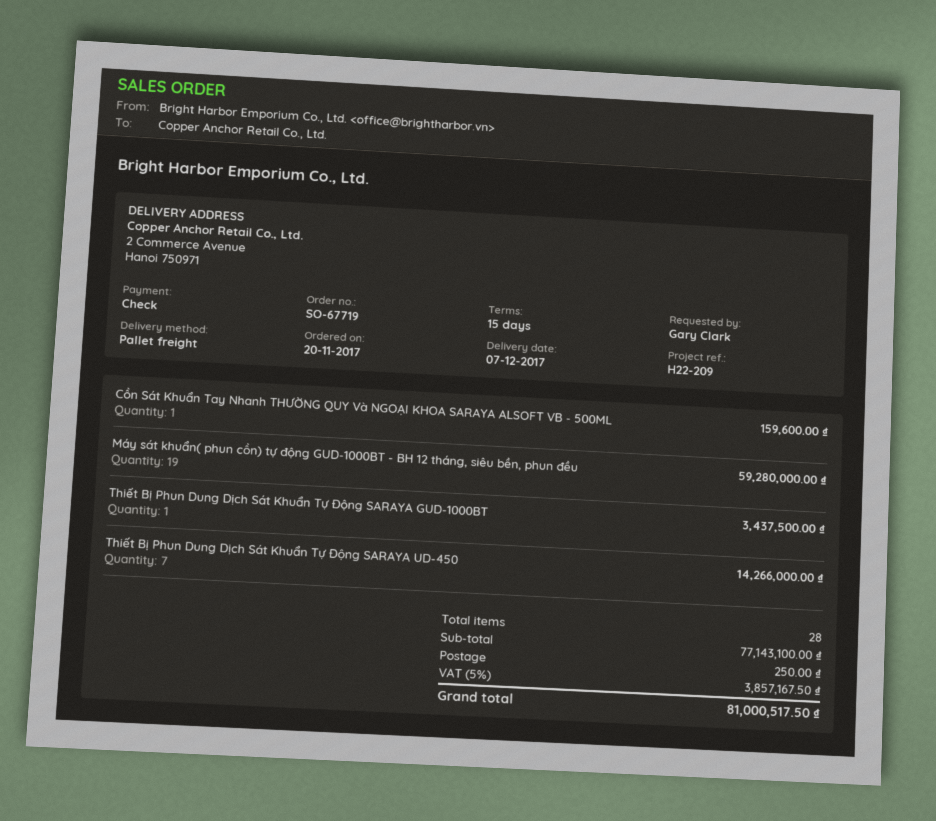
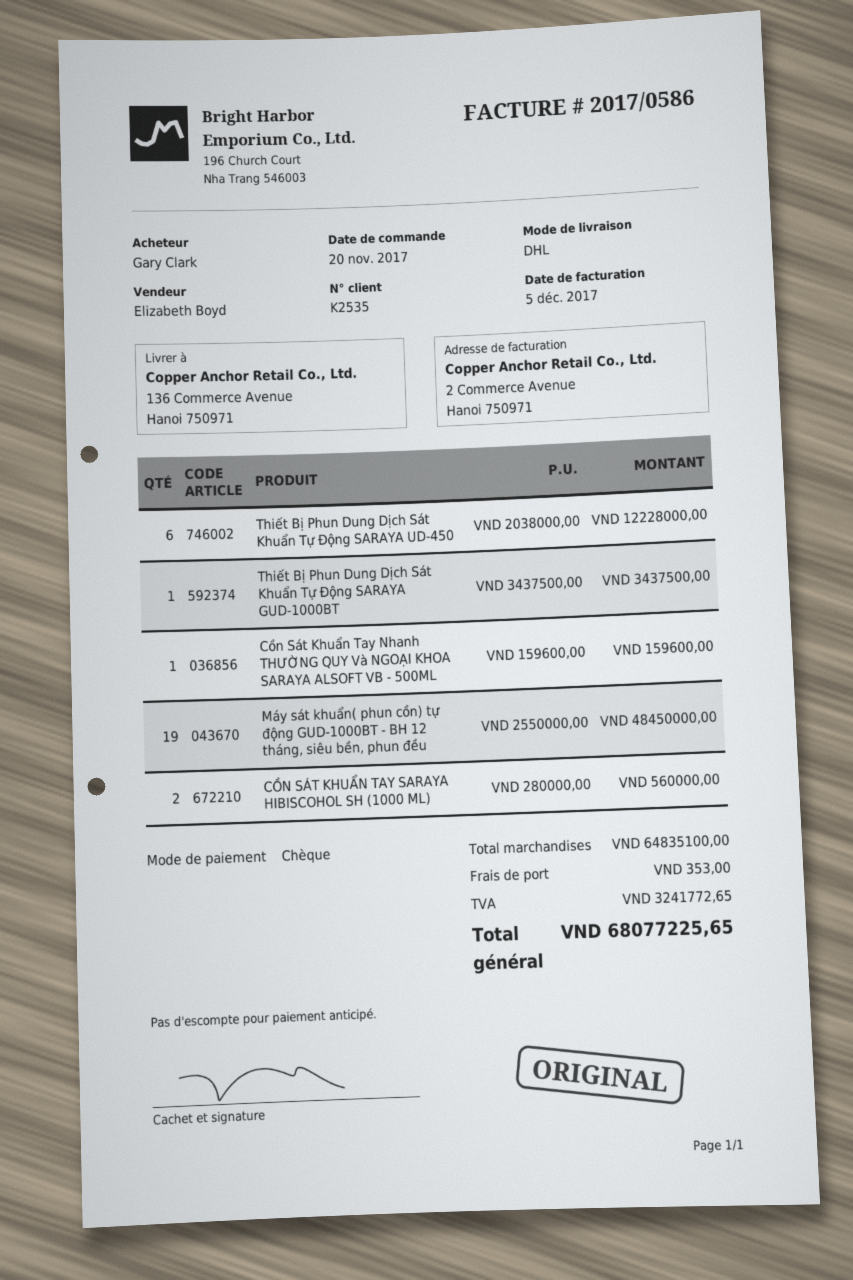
shipping method: pallet freight -> DHL
ship to: 2 Commerce Avenue, Hanoi 750971 -> 136 Commerce Avenue, Hanoi 750971
Máy sát khuẩn( phun cồn) tự động GUD-1000BT - BH 12 tháng, siêu bền, phun đều: 19 for 59280000.00 -> 19 for 48450000.00
Thiết Bị Phun Dung Dịch Sát Khuẩn Tự Động SARAYA UD-450: 7 for 14266000.00 -> 6 for 12228000.00
CỒN SÁT KHUẨN TAY SARAYA HIBISCOHOL SH (1000 ML): none -> 2 for 560000.00
subtotal: 77143100.00 -> 64835100.00
shipping: 250.00 -> 353.00
tax: 3857167.50 -> 3241772.65
total: 81000517.50 -> 68077225.65

